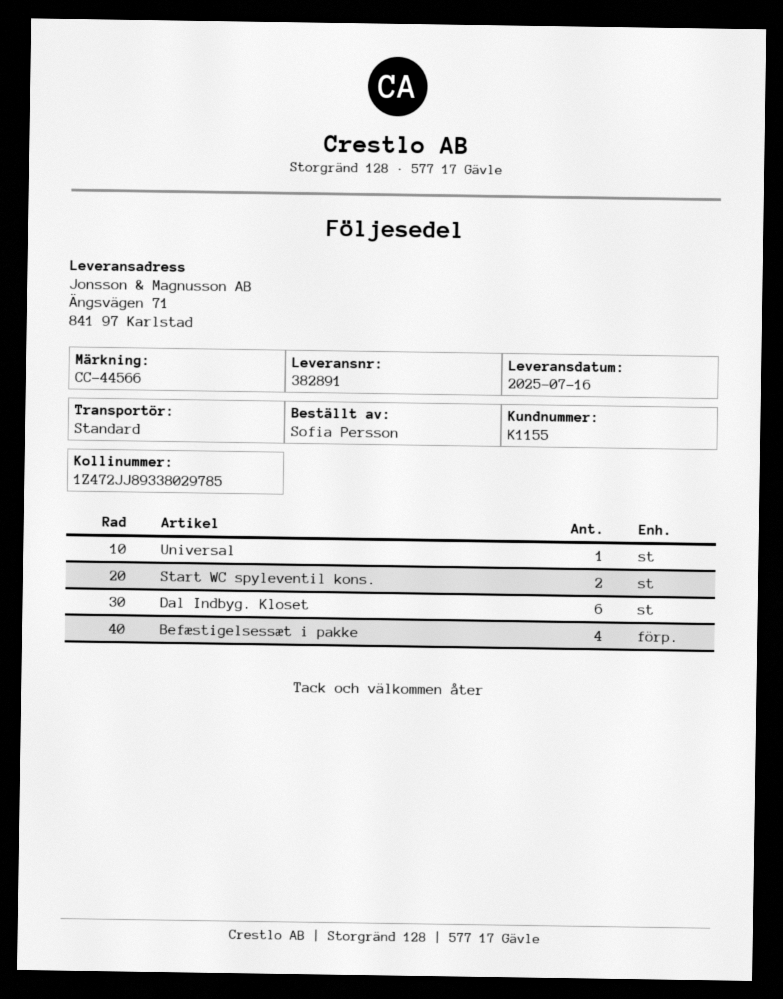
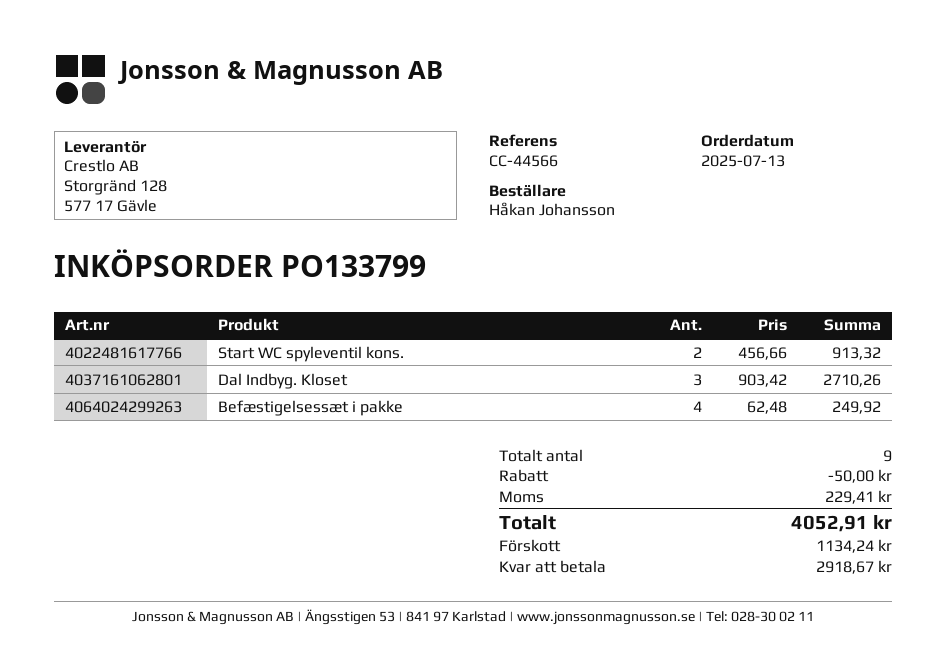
ordered by: Sofia Persson -> Håkan Johansson
Universal: 1 -> none
Dal Indbyg. Kloset: 6 -> 3

